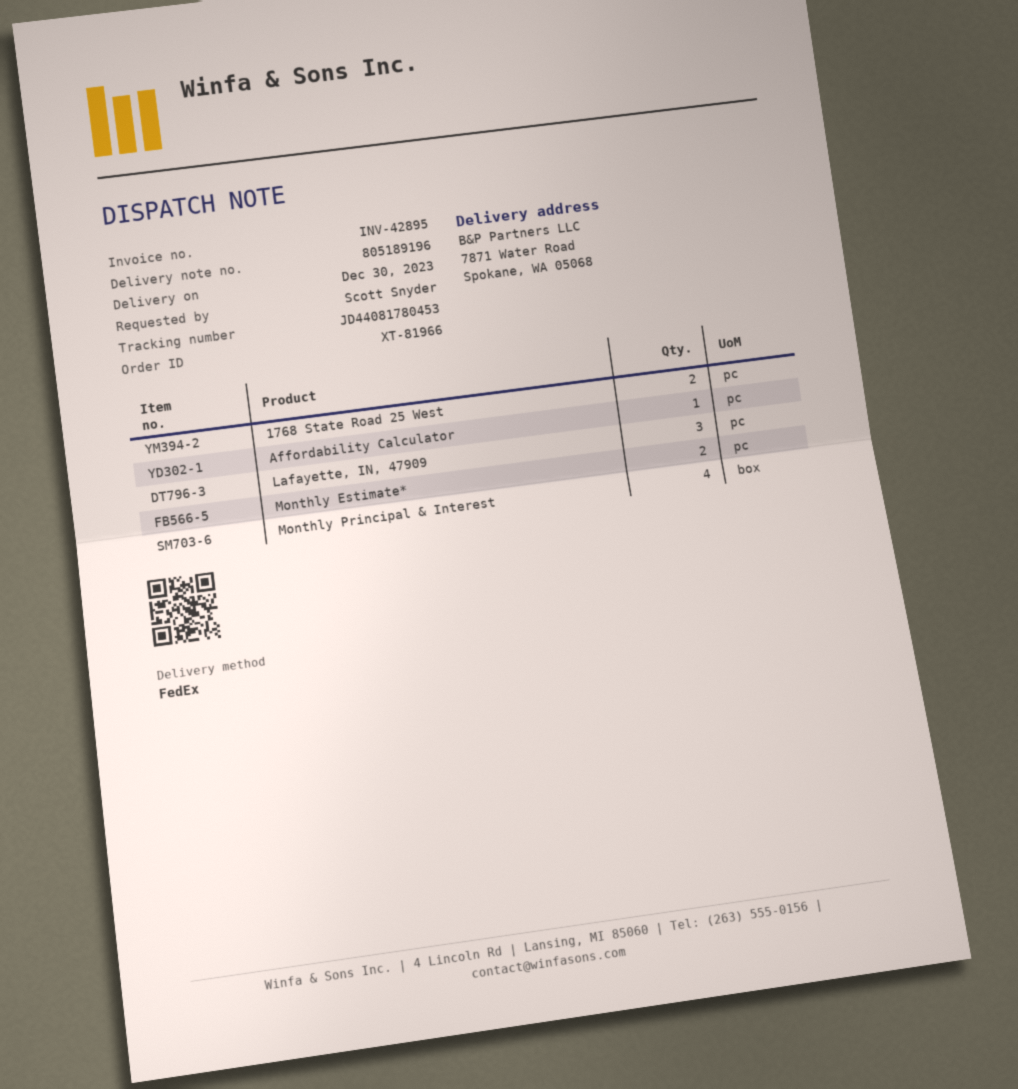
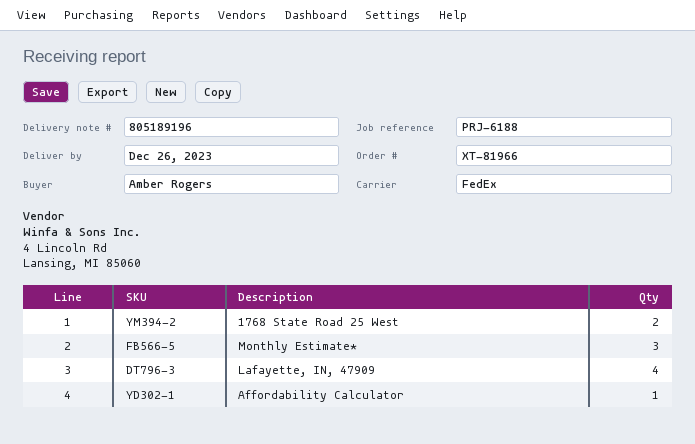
delivery date: 2023-12-30 -> 2023-12-26
ordered by: Scott Snyder -> Amber Rogers
Lafayette, IN, 47909: 3 -> 4
Monthly Estimate*: 2 -> 3
Monthly Principal & Interest: 4 -> none

